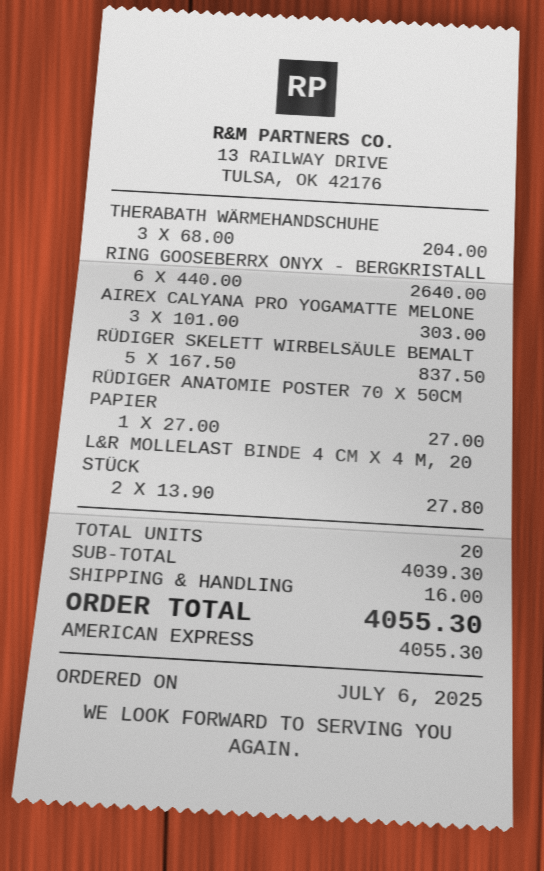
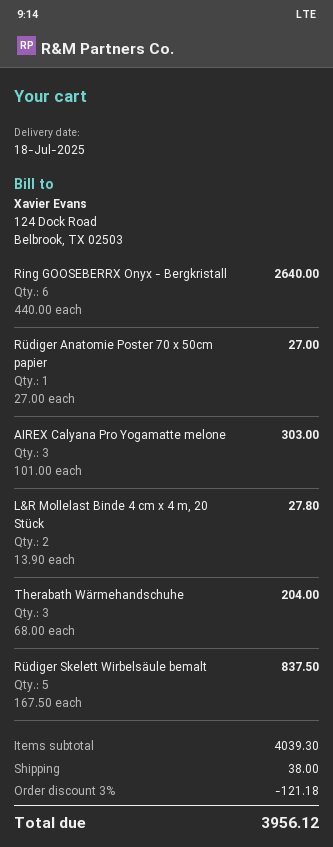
discount: none -> 3% = 121.18
shipping: 16.00 -> 38.00
total: 4055.30 -> 3956.12

